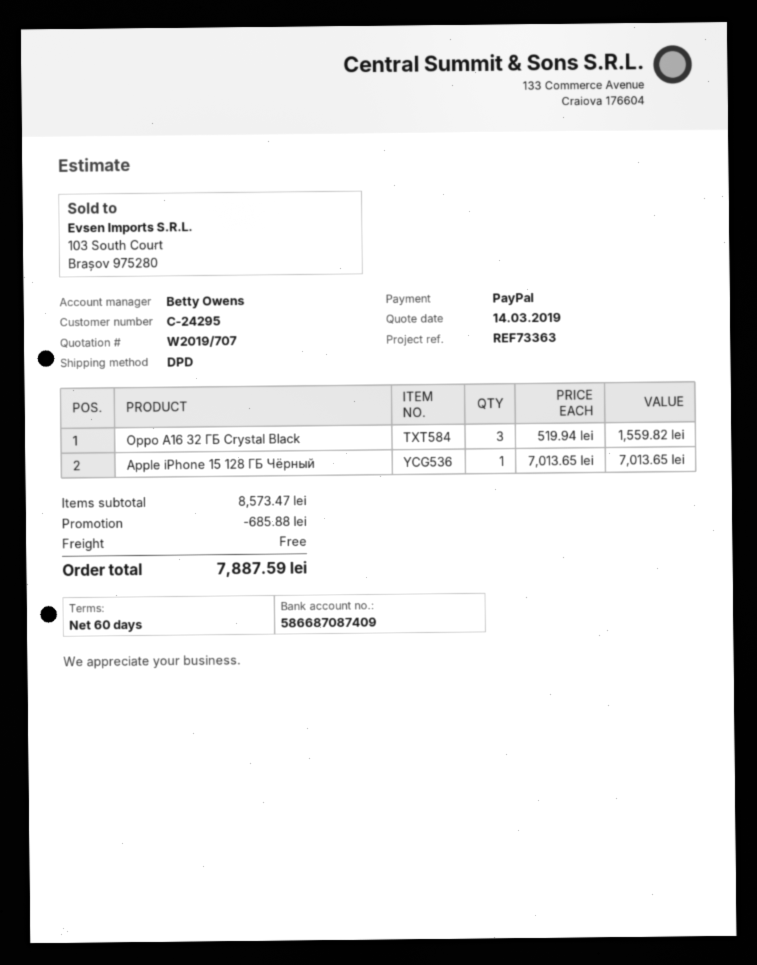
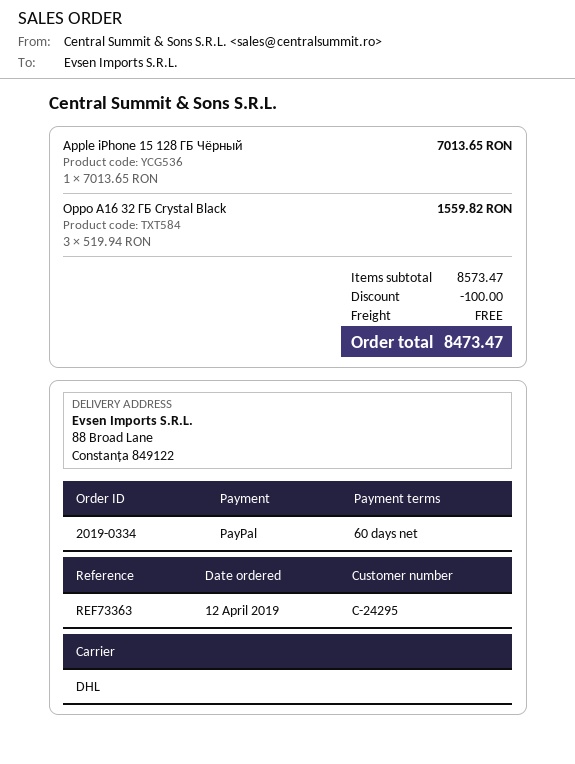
shipping method: DPD -> DHL
discount: 685.88 -> 100.00
total: 7887.59 -> 8473.47

